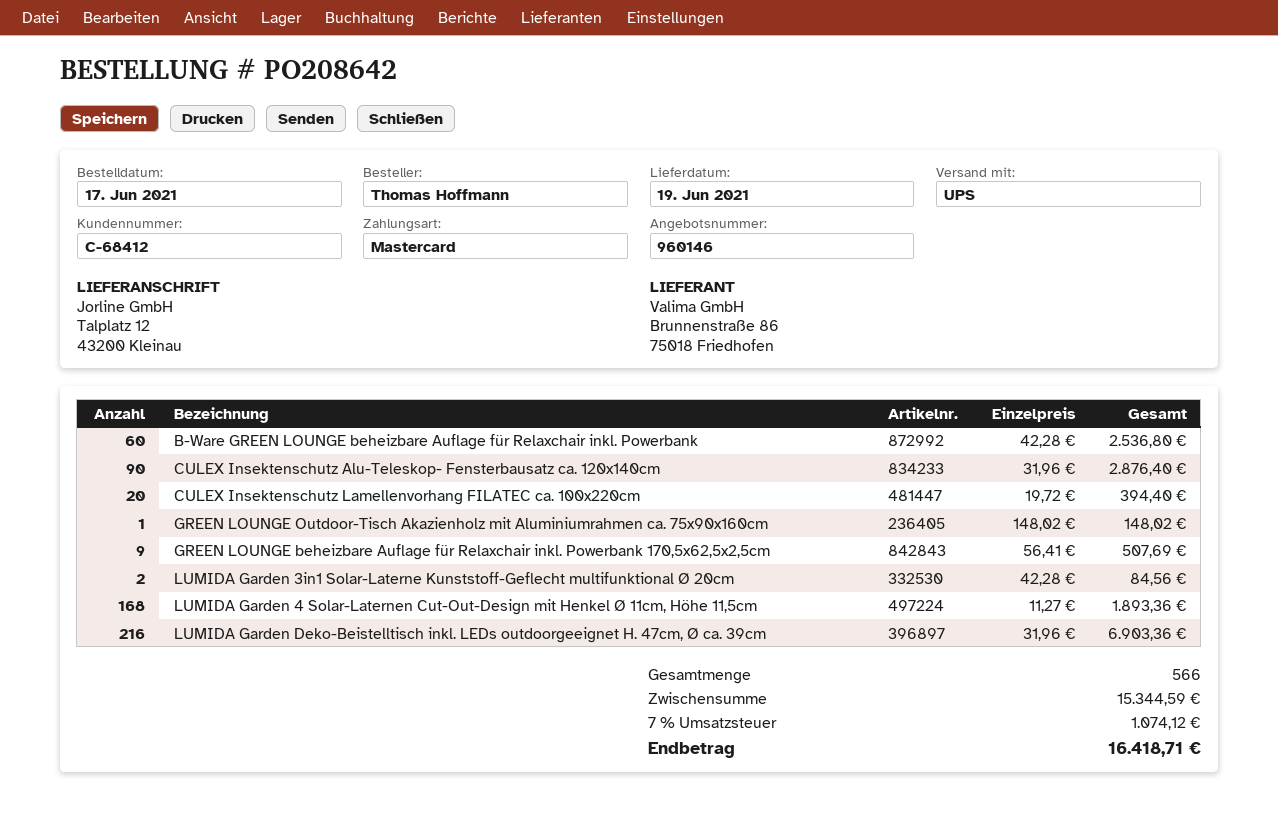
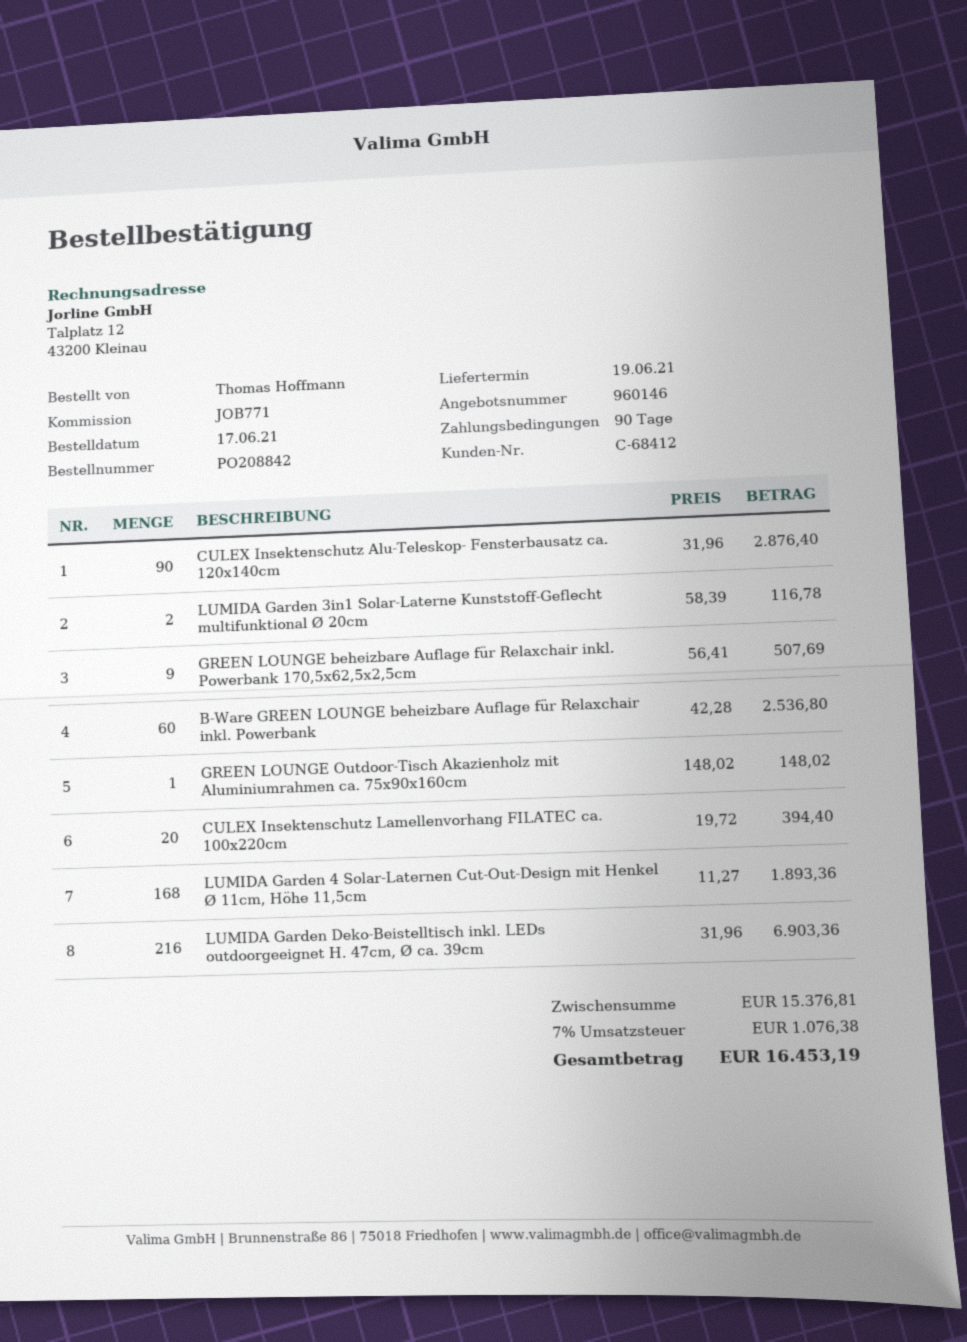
order number: PO208642 -> PO208842
LUMIDA Garden 3in1 Solar-Laterne Kunststoff-Geflecht multifunktional Ø 20cm: 2 x 42.28 = 84.56 -> 2 x 58.39 = 116.78
subtotal: 15344.59 -> 15376.81
tax: 7% = 1074.12 -> 7% = 1076.38
total: 16418.71 -> 16453.19

